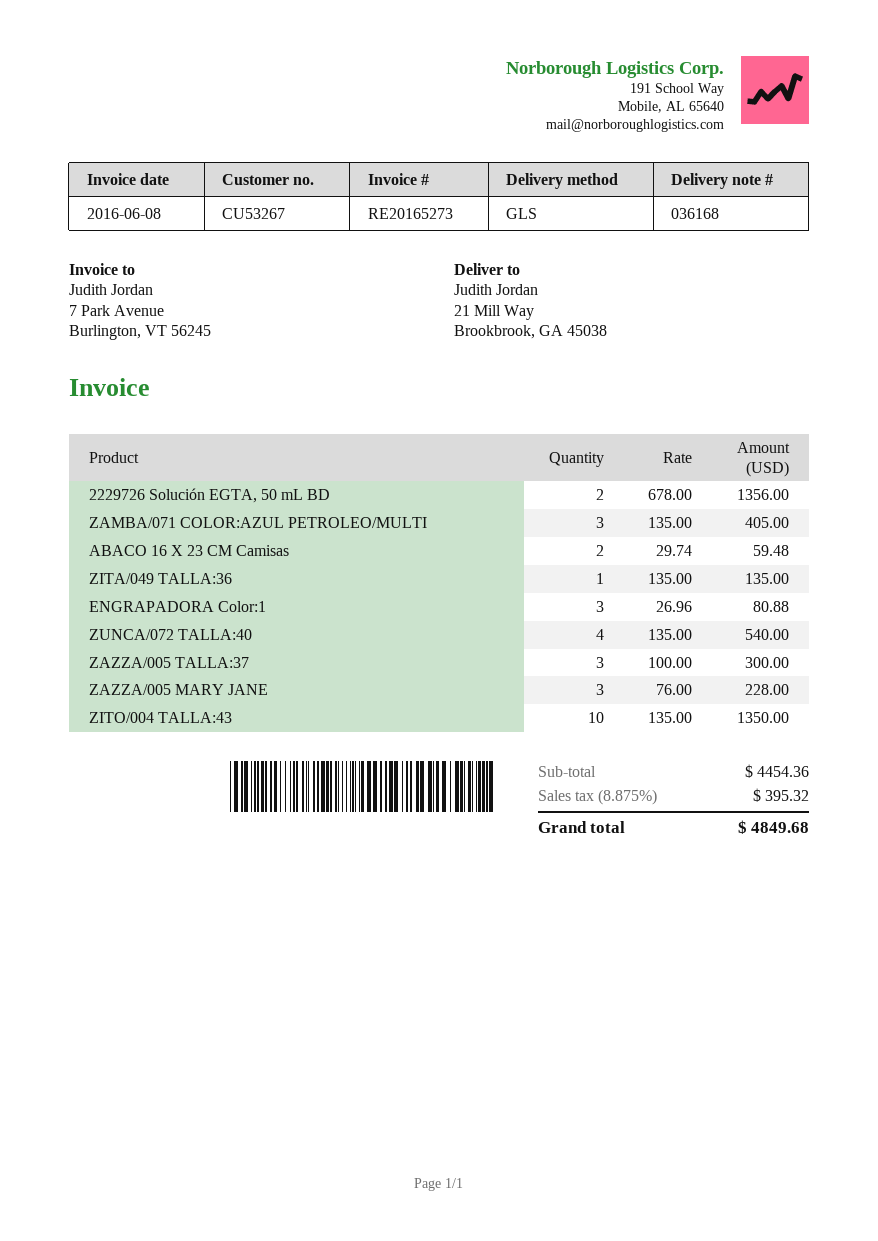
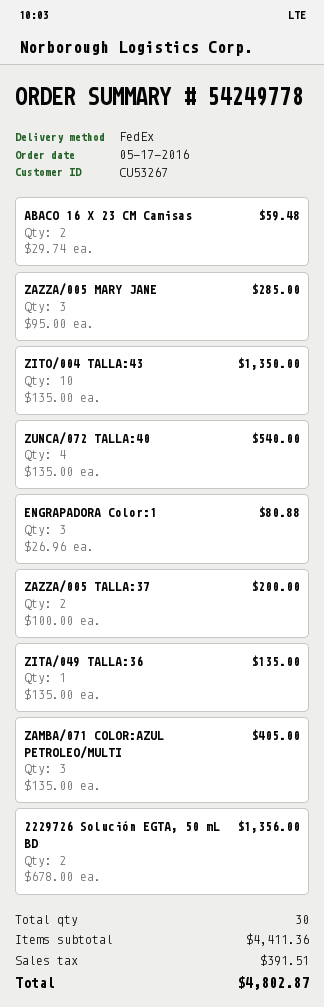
shipping method: GLS -> FedEx
ZAZZA/005 TALLA:37: 3 x 100.00 = 300.00 -> 2 x 100.00 = 200.00
ZAZZA/005 MARY JANE: 3 x 76.00 = 228.00 -> 3 x 95.00 = 285.00
subtotal: 4454.36 -> 4411.36
tax: 395.32 -> 391.51
total: 4849.68 -> 4802.87

